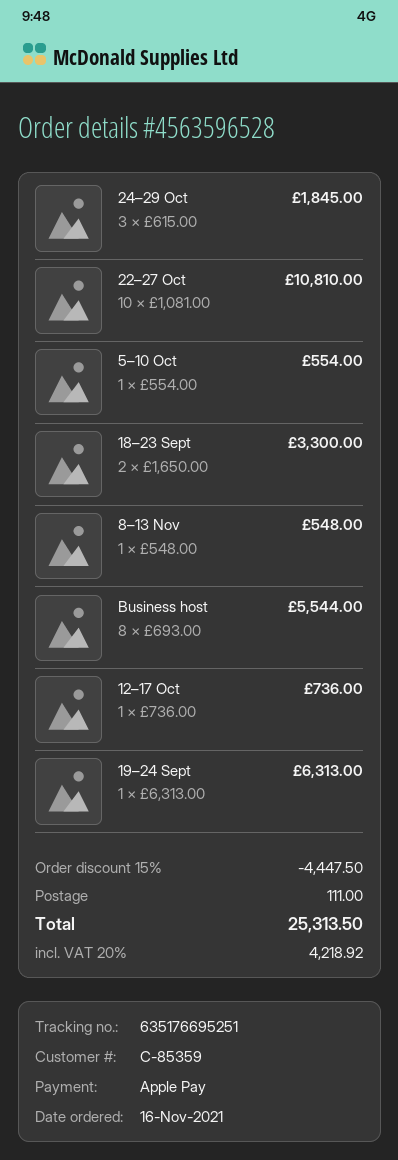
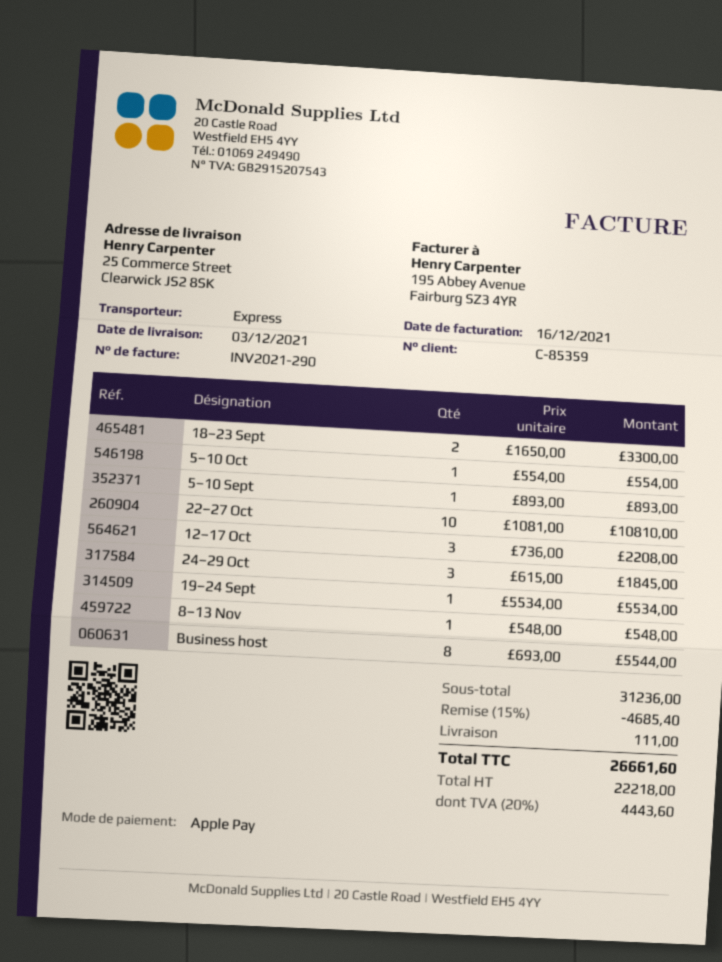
12–17 Oct: 1 x 736.00 = 736.00 -> 3 x 736.00 = 2208.00
19–24 Sept: 1 x 6313.00 = 6313.00 -> 1 x 5534.00 = 5534.00
5–10 Sept: none -> 1 x 893.00 = 893.00
discount: 15% = 4447.50 -> 15% = 4685.40
tax: 20% = 4218.92 -> 20% = 4443.60
total: 25313.50 -> 26661.60

